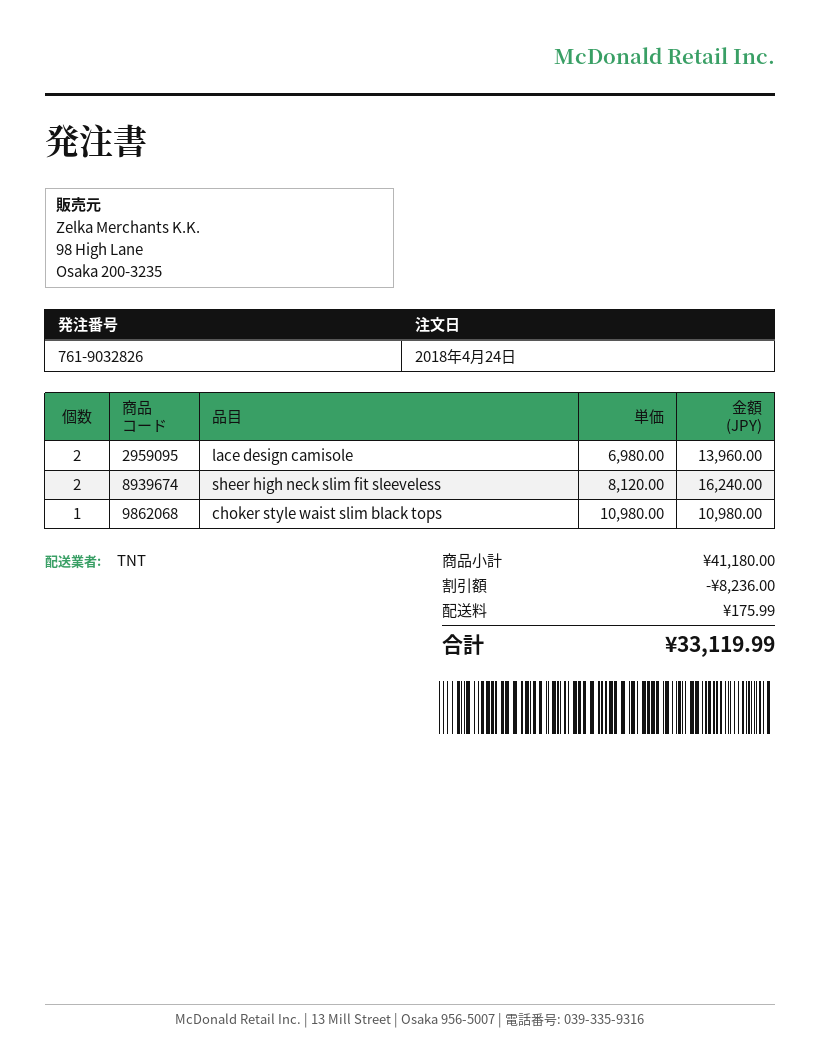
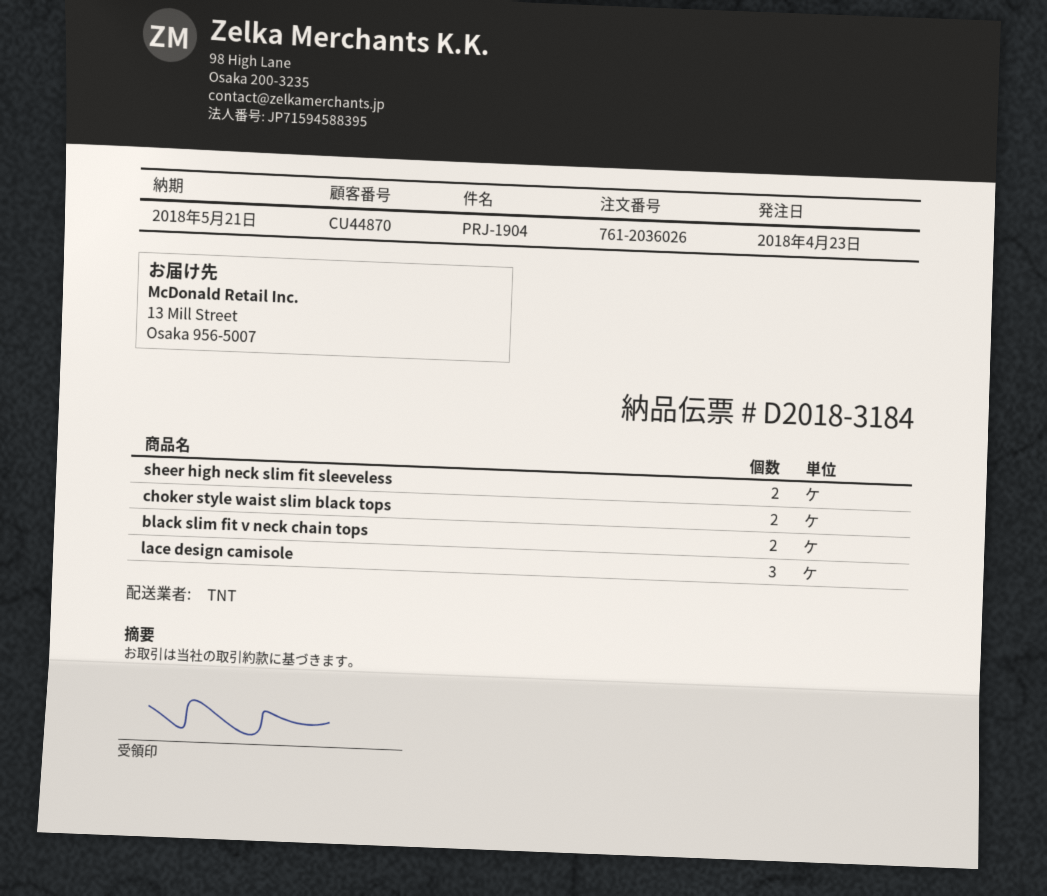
order number: 761-9032826 -> 761-2036026
order date: 2018-04-24 -> 2018-04-23
lace design camisole: 2 -> 3
choker style waist slim black tops: 1 -> 2
black slim fit v neck chain tops: none -> 2

